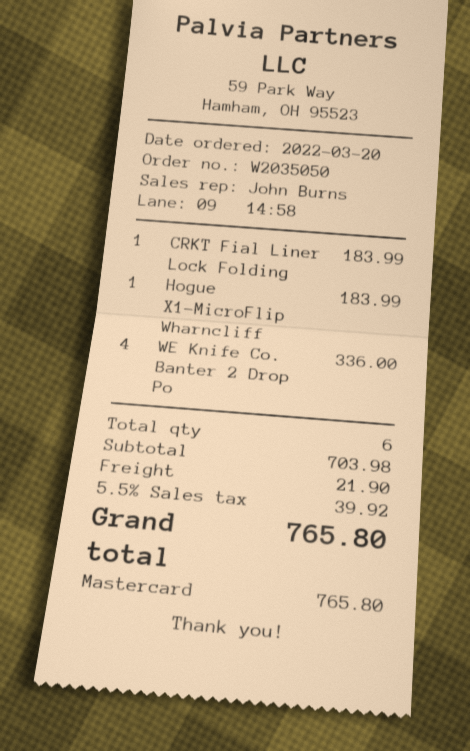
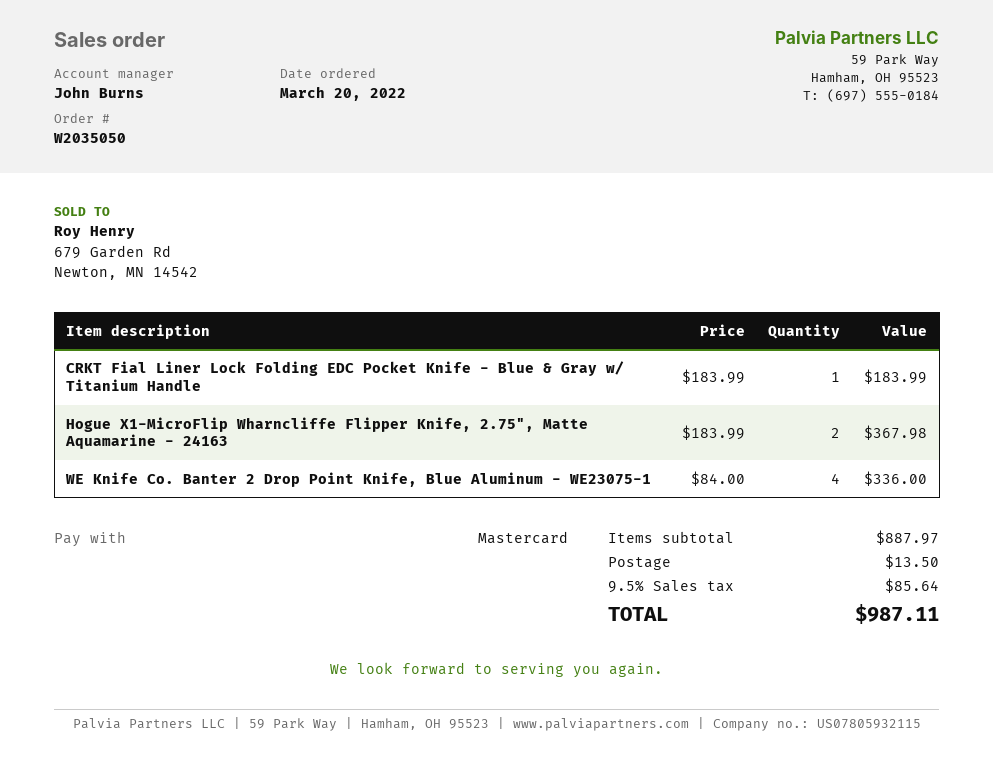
Hogue X1-MicroFlip Wharncliff: 1 for 183.99 -> 2 for 367.98
subtotal: 703.98 -> 887.97
shipping: 21.90 -> 13.50
tax: 5.5% = 39.92 -> 9.5% = 85.64
total: 765.80 -> 987.11

